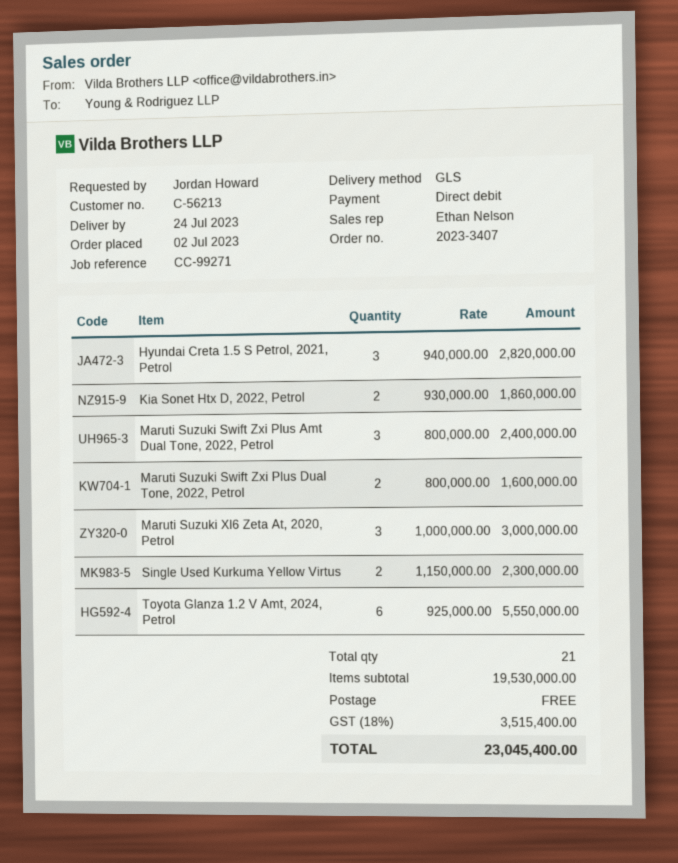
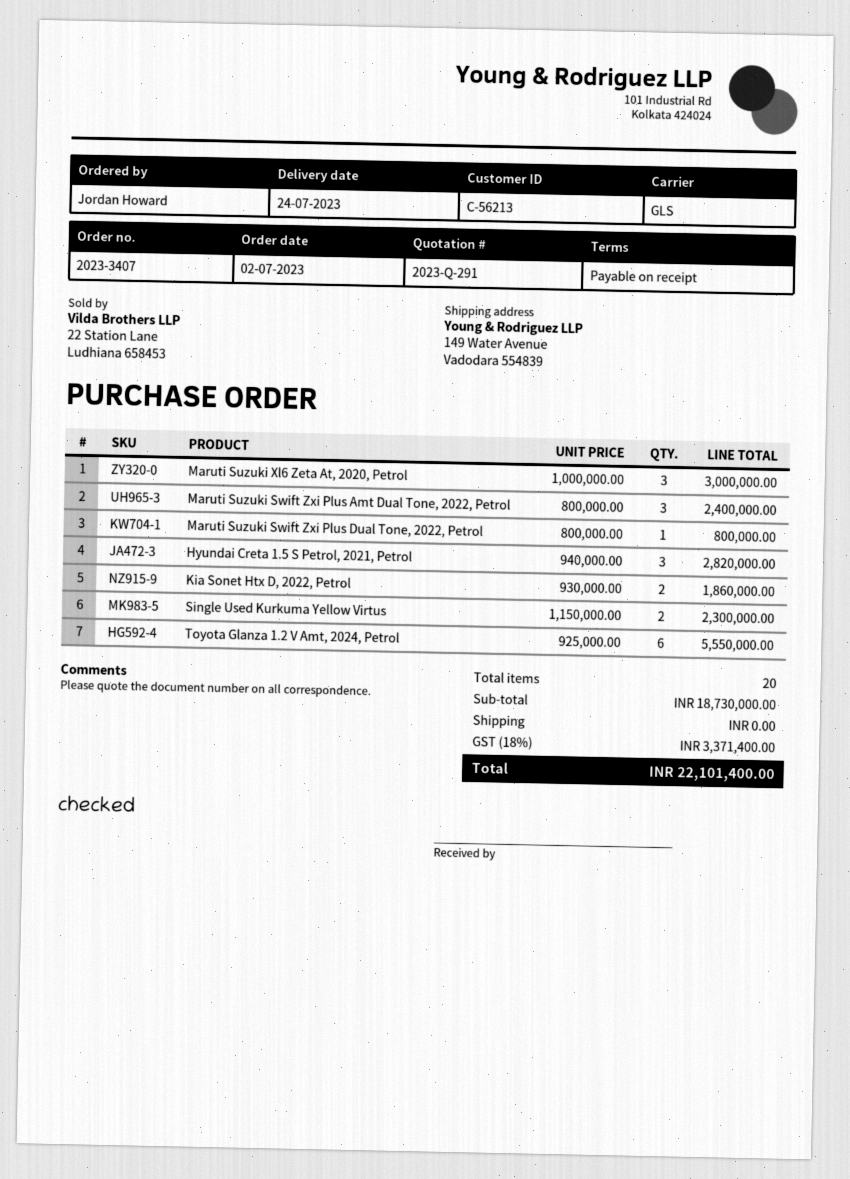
Maruti Suzuki Swift Zxi Plus Dual Tone, 2022, Petrol: 2 x 800000.00 = 1600000.00 -> 1 x 800000.00 = 800000.00
total quantity: 21 -> 20
subtotal: 19530000.00 -> 18730000.00
tax: 18% = 3515400.00 -> 18% = 3371400.00
total: 23045400.00 -> 22101400.00

